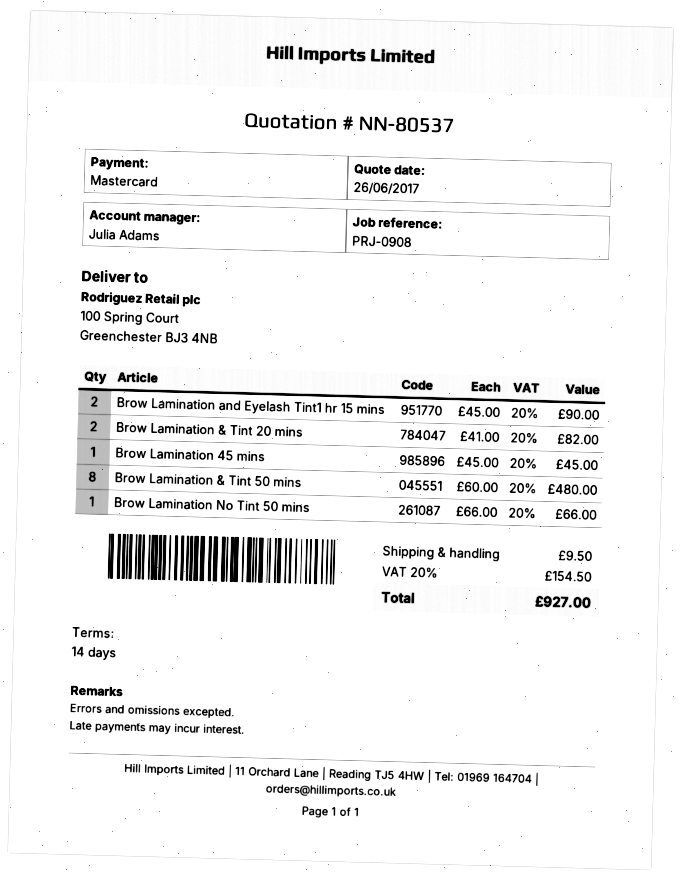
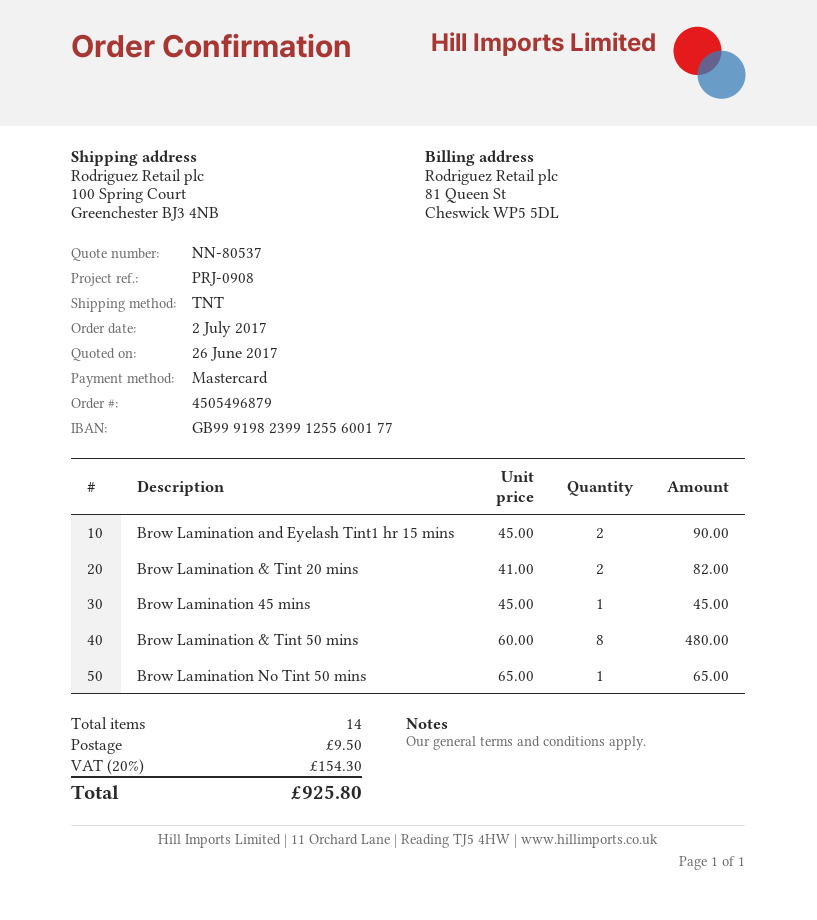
Brow Lamination No Tint 50 mins: 1 x 66.00 = 66.00 -> 1 x 65.00 = 65.00
tax: 20% = 154.50 -> 20% = 154.30
total: 927.00 -> 925.80

